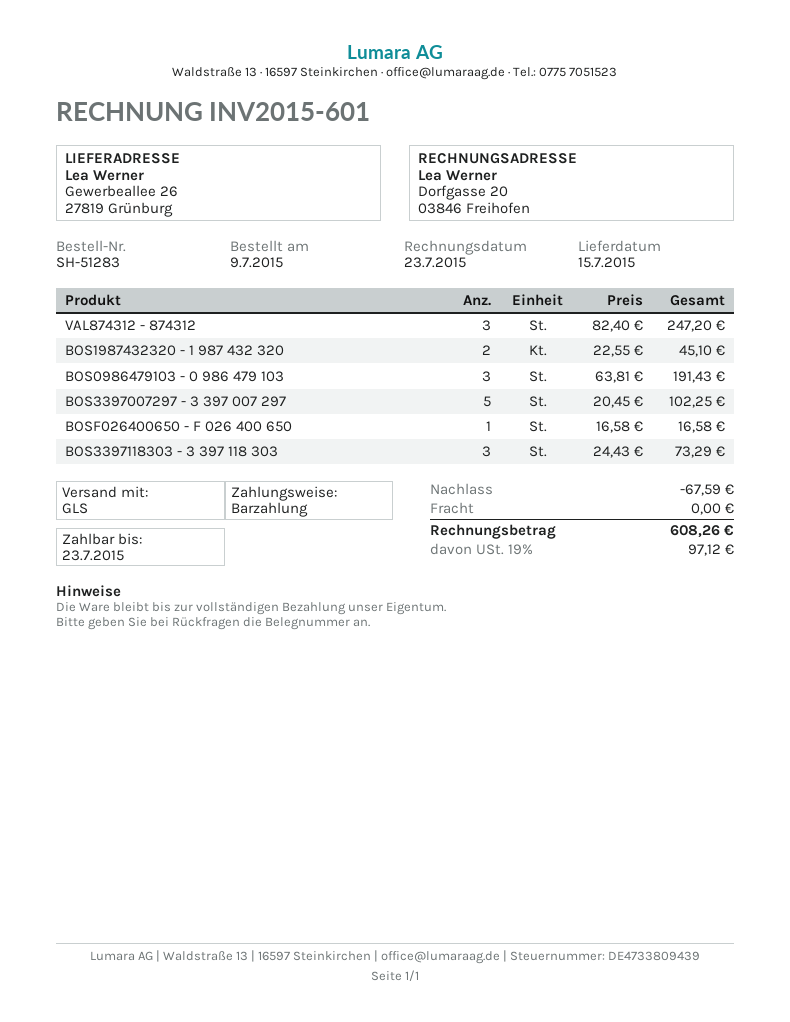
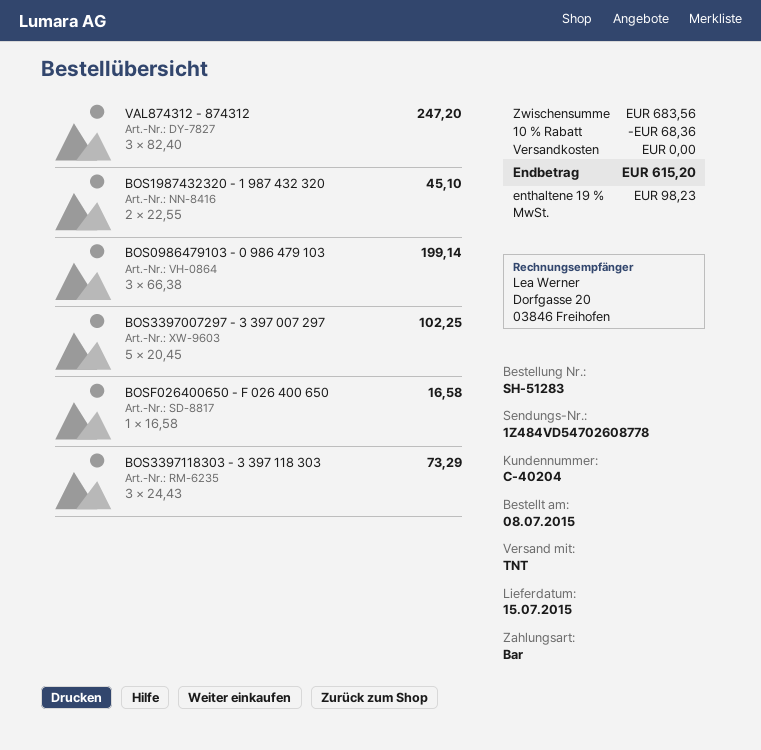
order date: 2015-07-09 -> 2015-07-08
shipping method: GLS -> TNT
BOS0986479103 - 0 986 479 103: 3 x 63.81 = 191.43 -> 3 x 66.38 = 199.14
discount: 67.59 -> 68.36
tax: 19% = 97.12 -> 19% = 98.23
total: 608.26 -> 615.20

